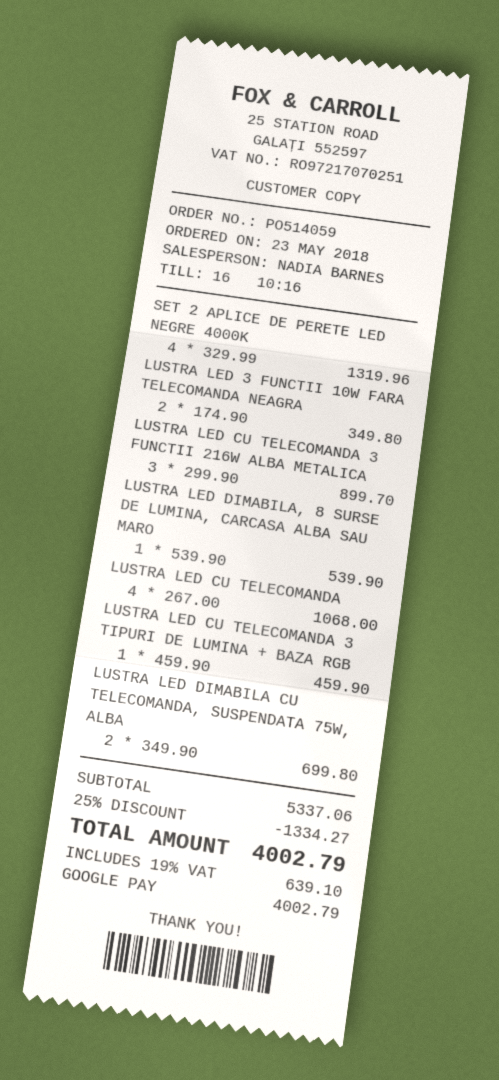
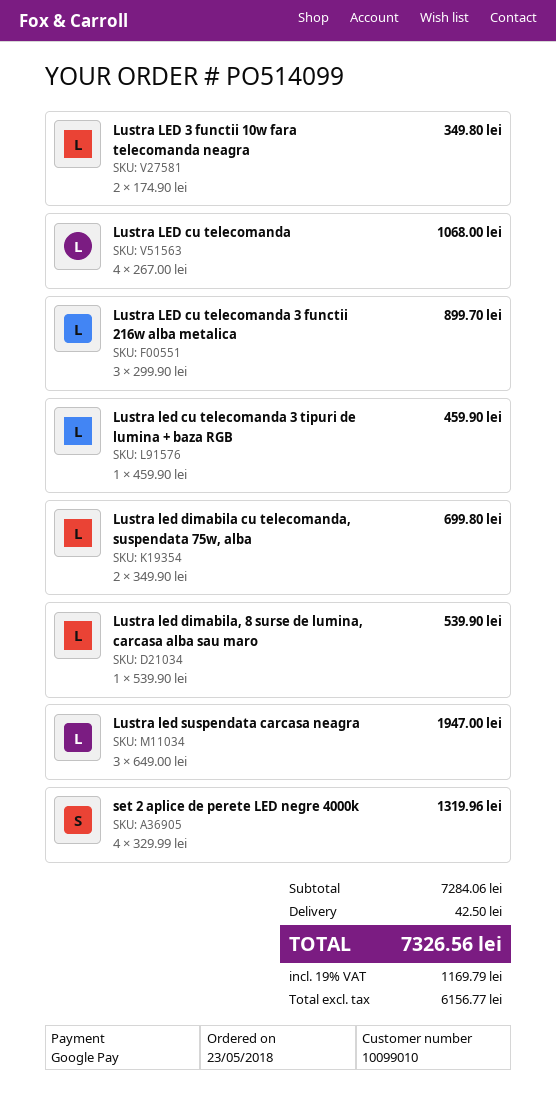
order number: PO514059 -> PO514099
Lustra led suspendata carcasa neagra: none -> 3 x 649.00 = 1947.00
subtotal: 5337.06 -> 7284.06
discount: 25% = 1334.27 -> none
shipping: none -> 42.50
tax: 19% = 639.10 -> 19% = 1169.79
total: 4002.79 -> 7326.56

